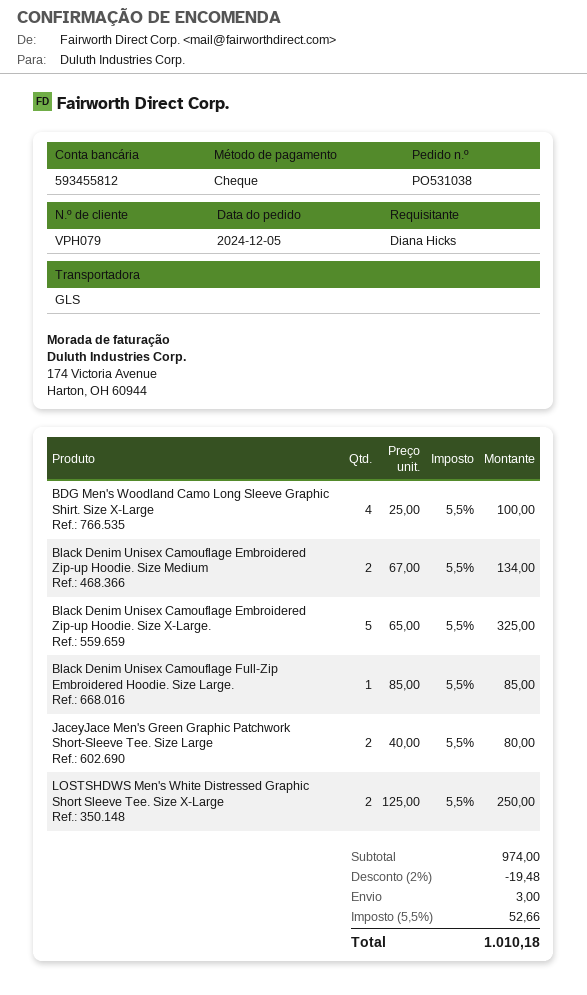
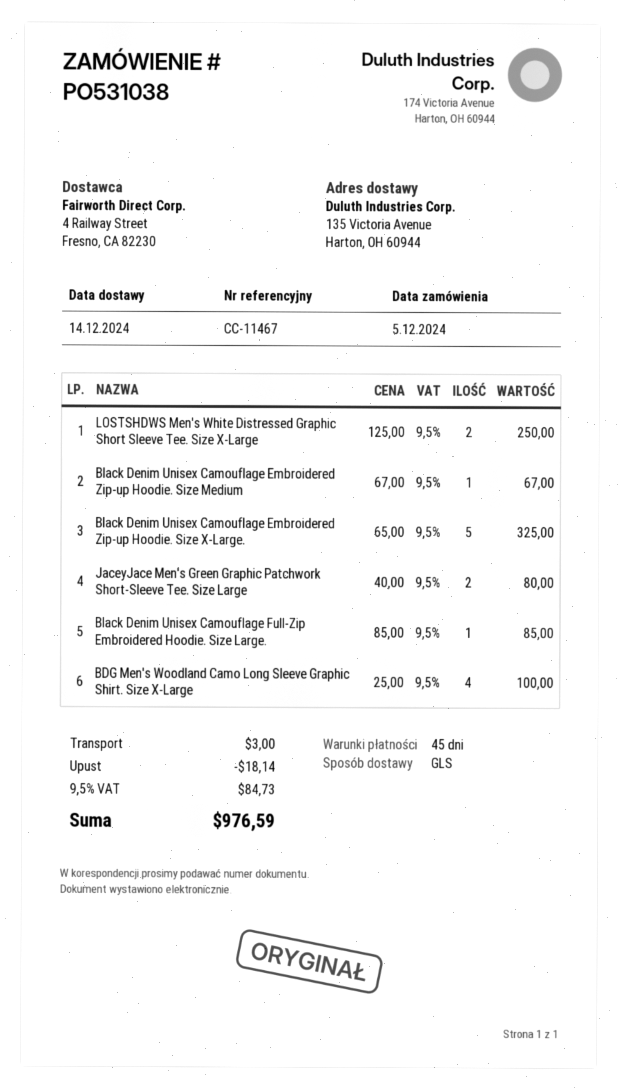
Black Denim Unisex Camouflage Embroidered Zip-up Hoodie. Size Medium: 2 x 67.00 = 134.00 -> 1 x 67.00 = 67.00
discount: 19.48 -> 18.14
tax: 5.5% = 52.66 -> 9.5% = 84.73
total: 1010.18 -> 976.59

